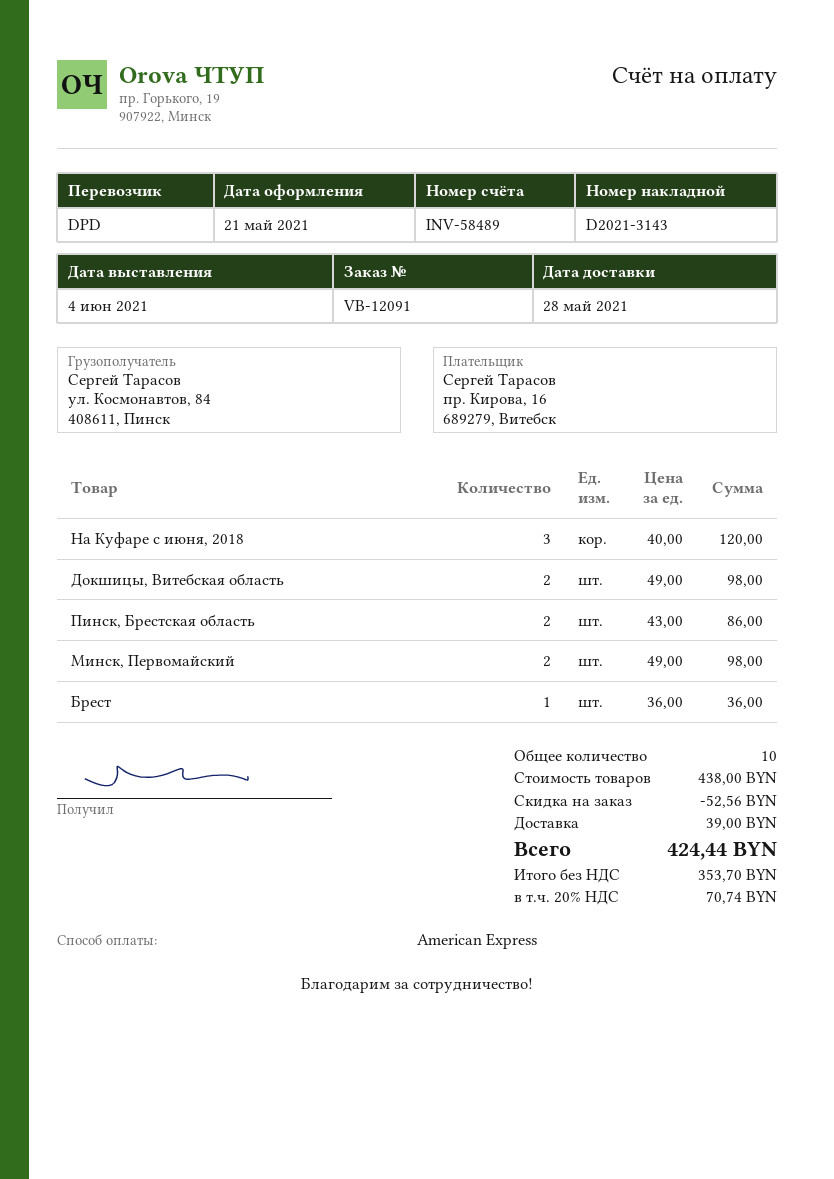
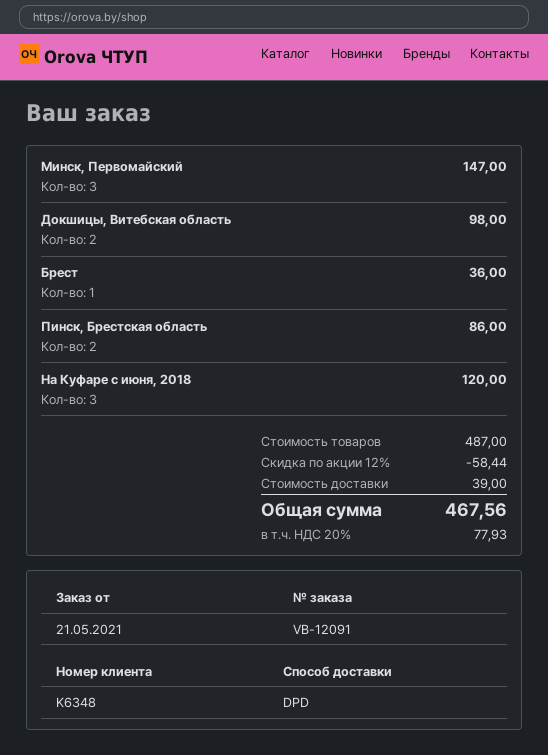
Минск, Первомайский: 2 for 98.00 -> 3 for 147.00
subtotal: 438.00 -> 487.00
discount: 52.56 -> 58.44
tax: 20% = 70.74 -> 20% = 77.93
total: 424.44 -> 467.56

